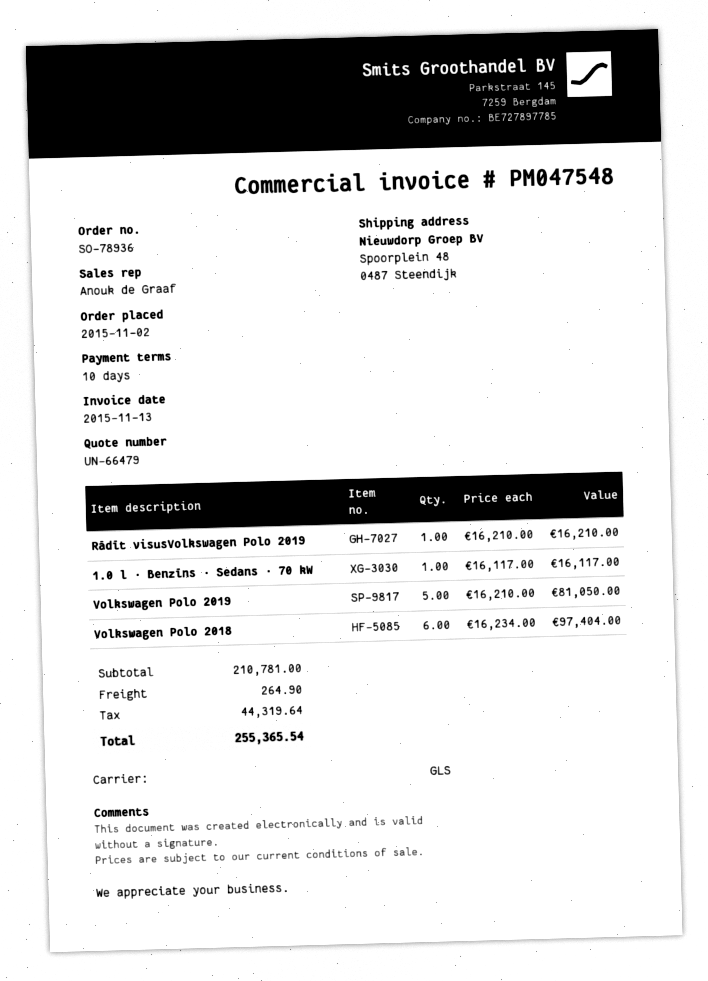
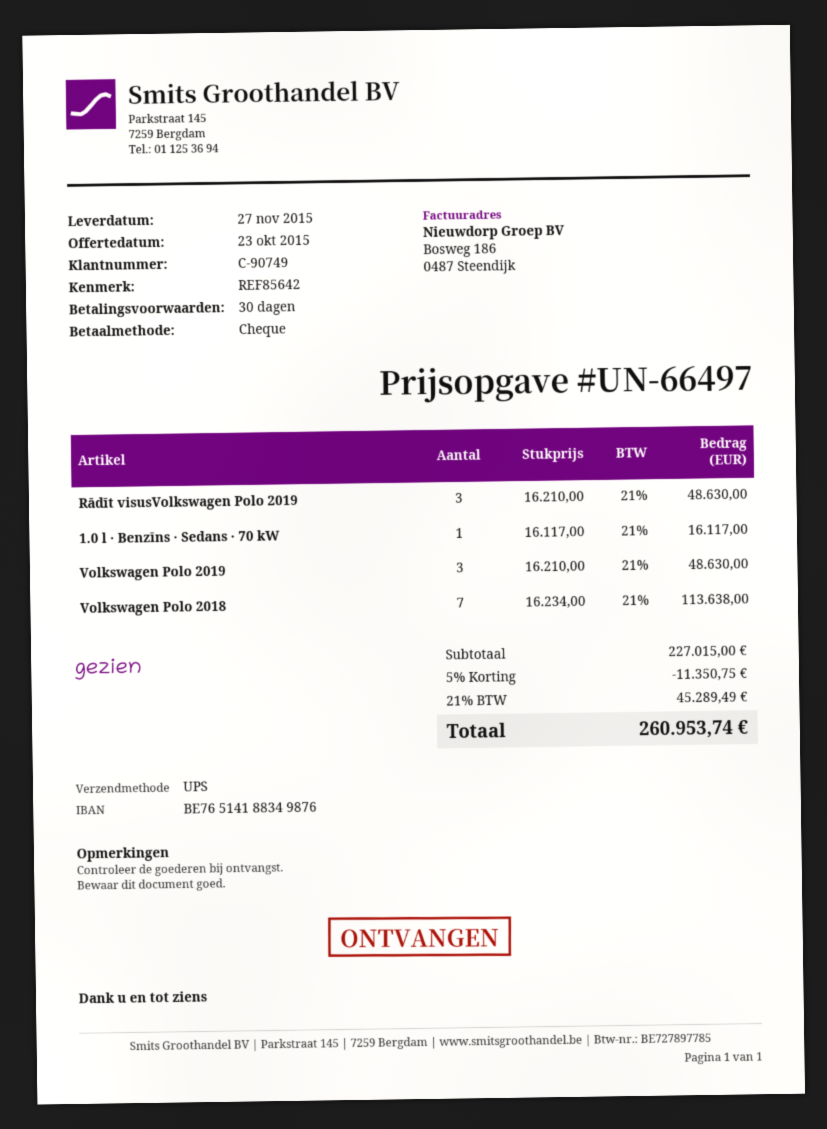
quote number: UN-66479 -> UN-66497
payment terms: 10 days -> 30 days
shipping method: GLS -> UPS
Rādīt visusVolkswagen Polo 2019: 1 x 16210.00 = 16210.00 -> 3 x 16210.00 = 48630.00
Volkswagen Polo 2019: 5 x 16210.00 = 81050.00 -> 3 x 16210.00 = 48630.00
Volkswagen Polo 2018: 6 x 16234.00 = 97404.00 -> 7 x 16234.00 = 113638.00
subtotal: 210781.00 -> 227015.00
discount: none -> 5% = 11350.75
shipping: 264.90 -> none
tax: 44319.64 -> 45289.49
total: 255365.54 -> 260953.74

